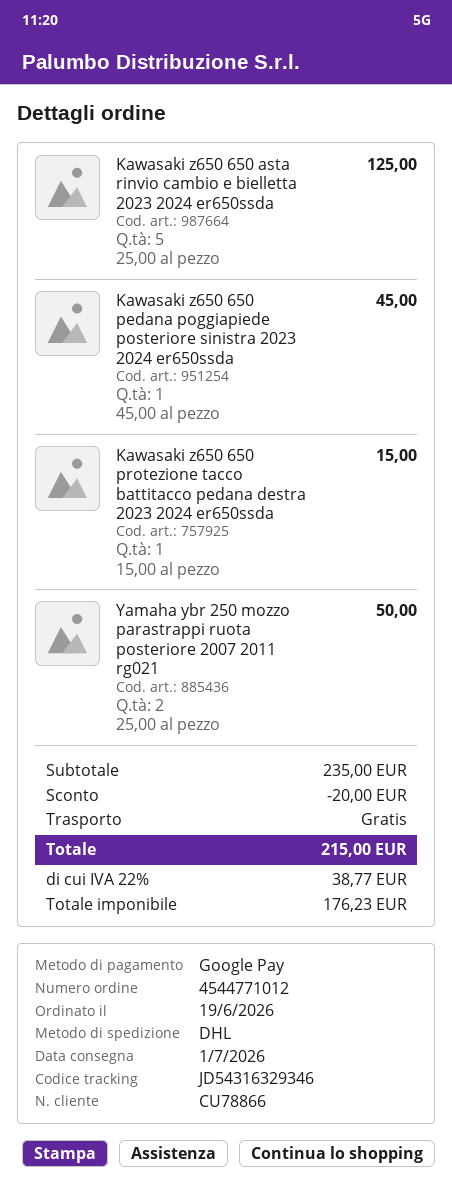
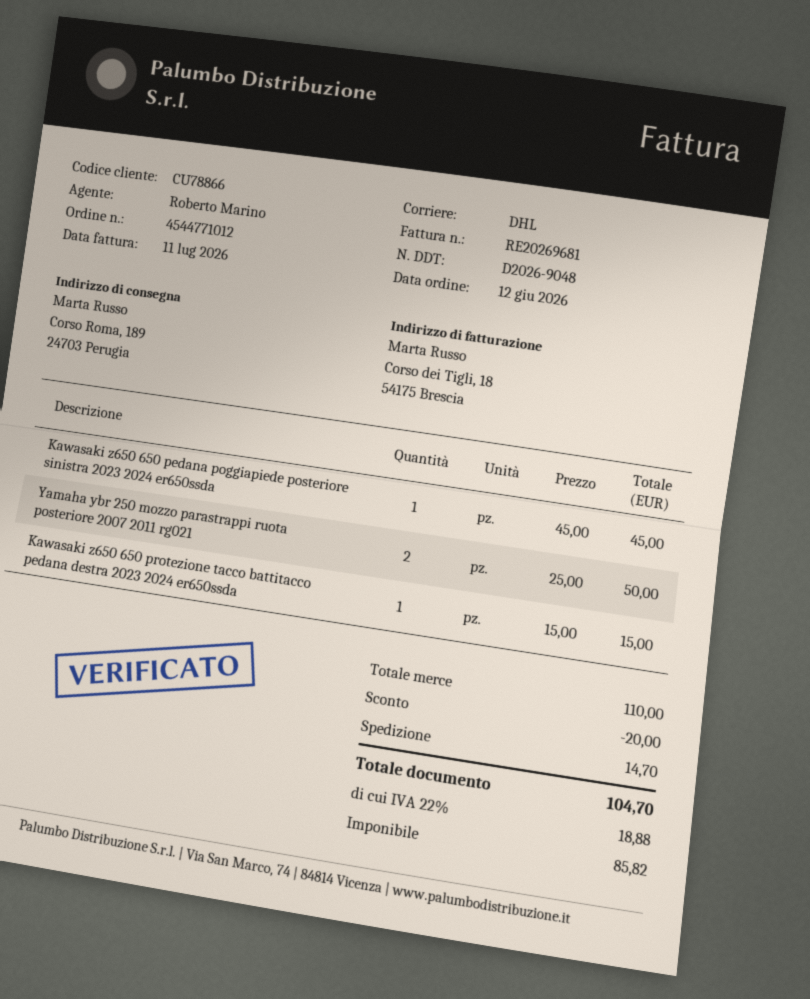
order date: 2026-06-19 -> 2026-06-12
Kawasaki z650 650 asta rinvio cambio e bielletta 2023 2024 er650ssda: 5 x 25.00 = 125.00 -> none
subtotal: 235.00 -> 110.00
shipping: 0.00 -> 14.70
net: 176.23 -> 85.82
tax: 22% = 38.77 -> 22% = 18.88
total: 215.00 -> 104.70

